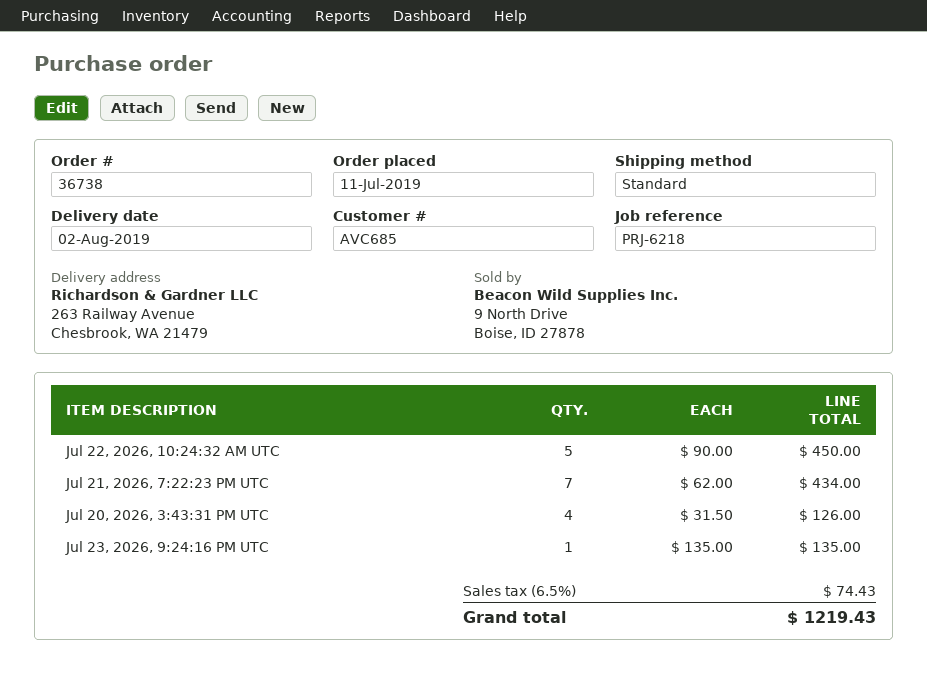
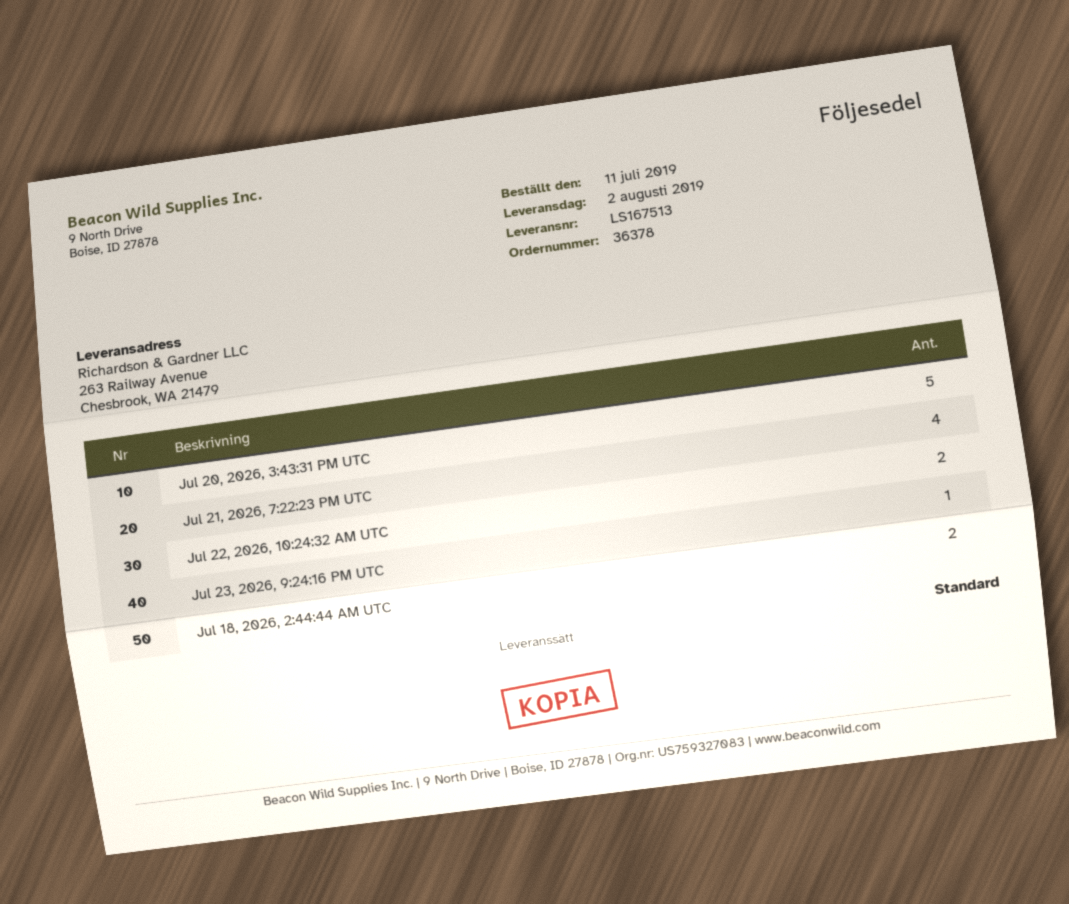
order number: 36738 -> 36378
Jul 22, 2026, 10:24:32 AM UTC: 5 -> 2
Jul 21, 2026, 7:22:23 PM UTC: 7 -> 4
Jul 20, 2026, 3:43:31 PM UTC: 4 -> 5
Jul 18, 2026, 2:44:44 AM UTC: none -> 2

